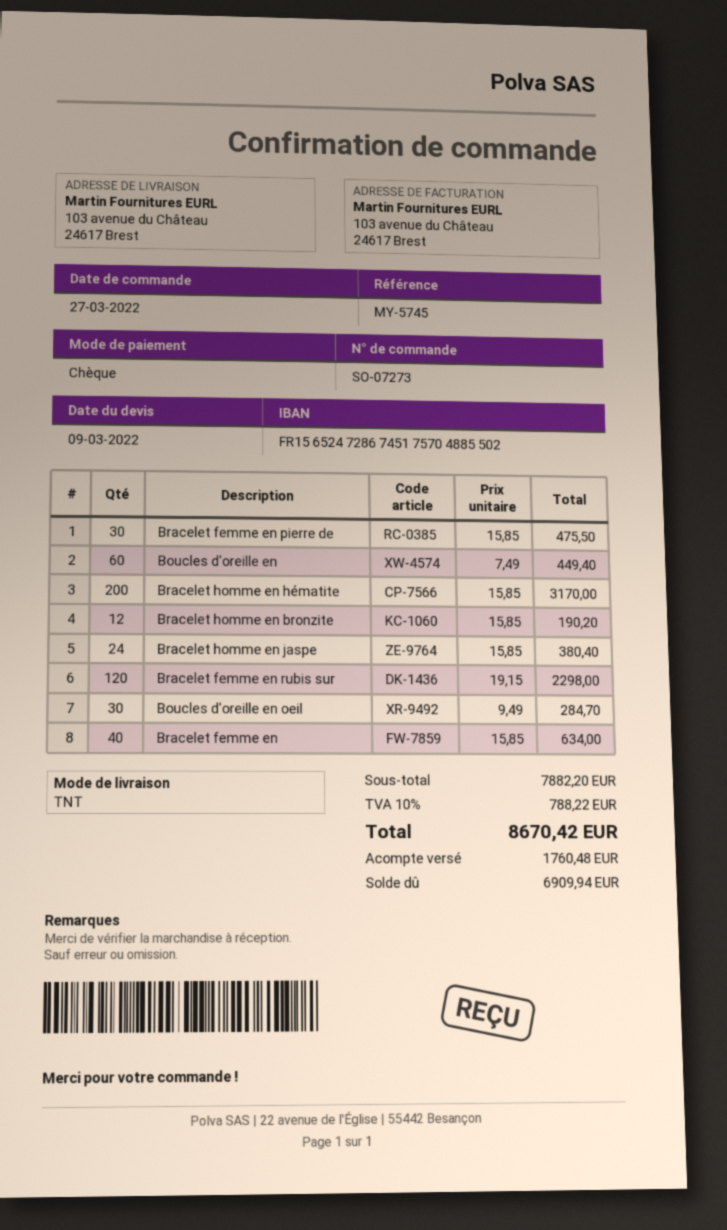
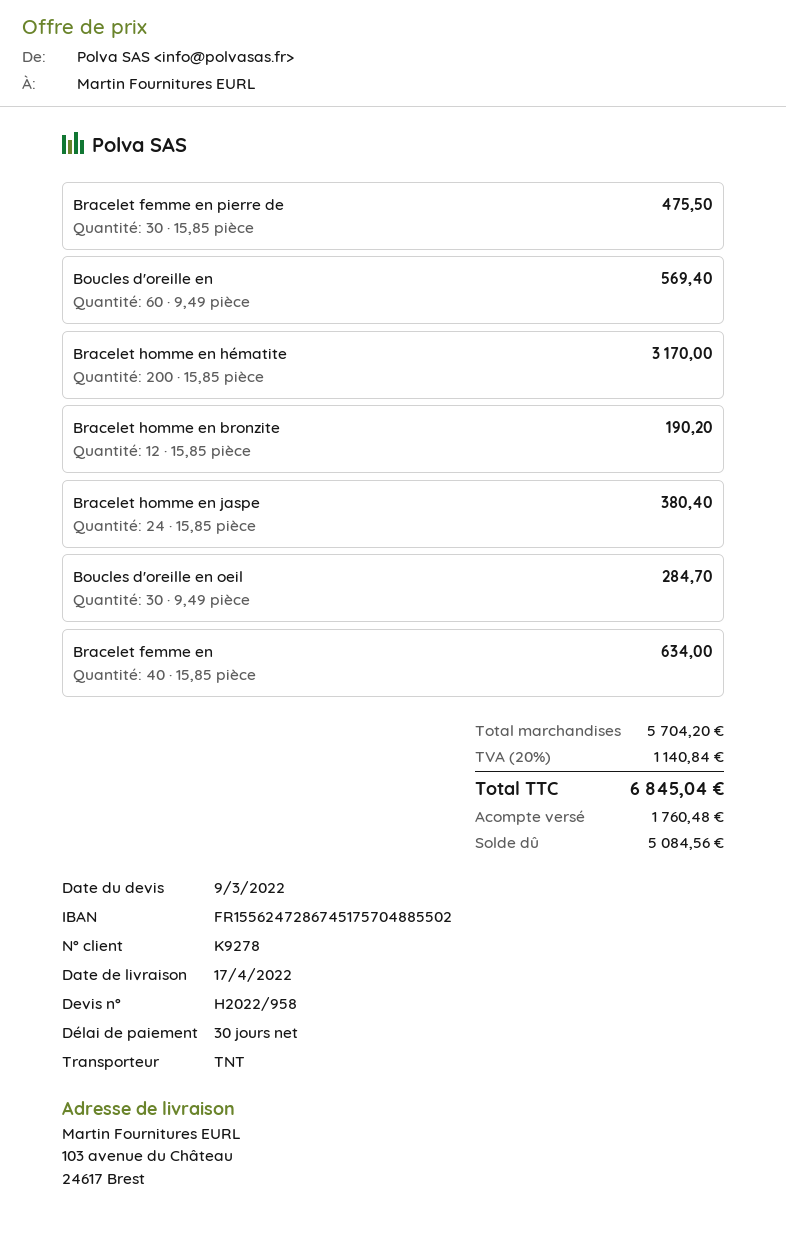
bank account: FR1565247286745175704885502 -> FR1556247286745175704885502
Boucles d'oreille en: 60 x 7.49 = 449.40 -> 60 x 9.49 = 569.40
Bracelet femme en rubis sur: 120 x 19.15 = 2298.00 -> none
subtotal: 7882.20 -> 5704.20
tax: 10% = 788.22 -> 20% = 1140.84
total: 8670.42 -> 6845.04
balance: 6909.94 -> 5084.56

